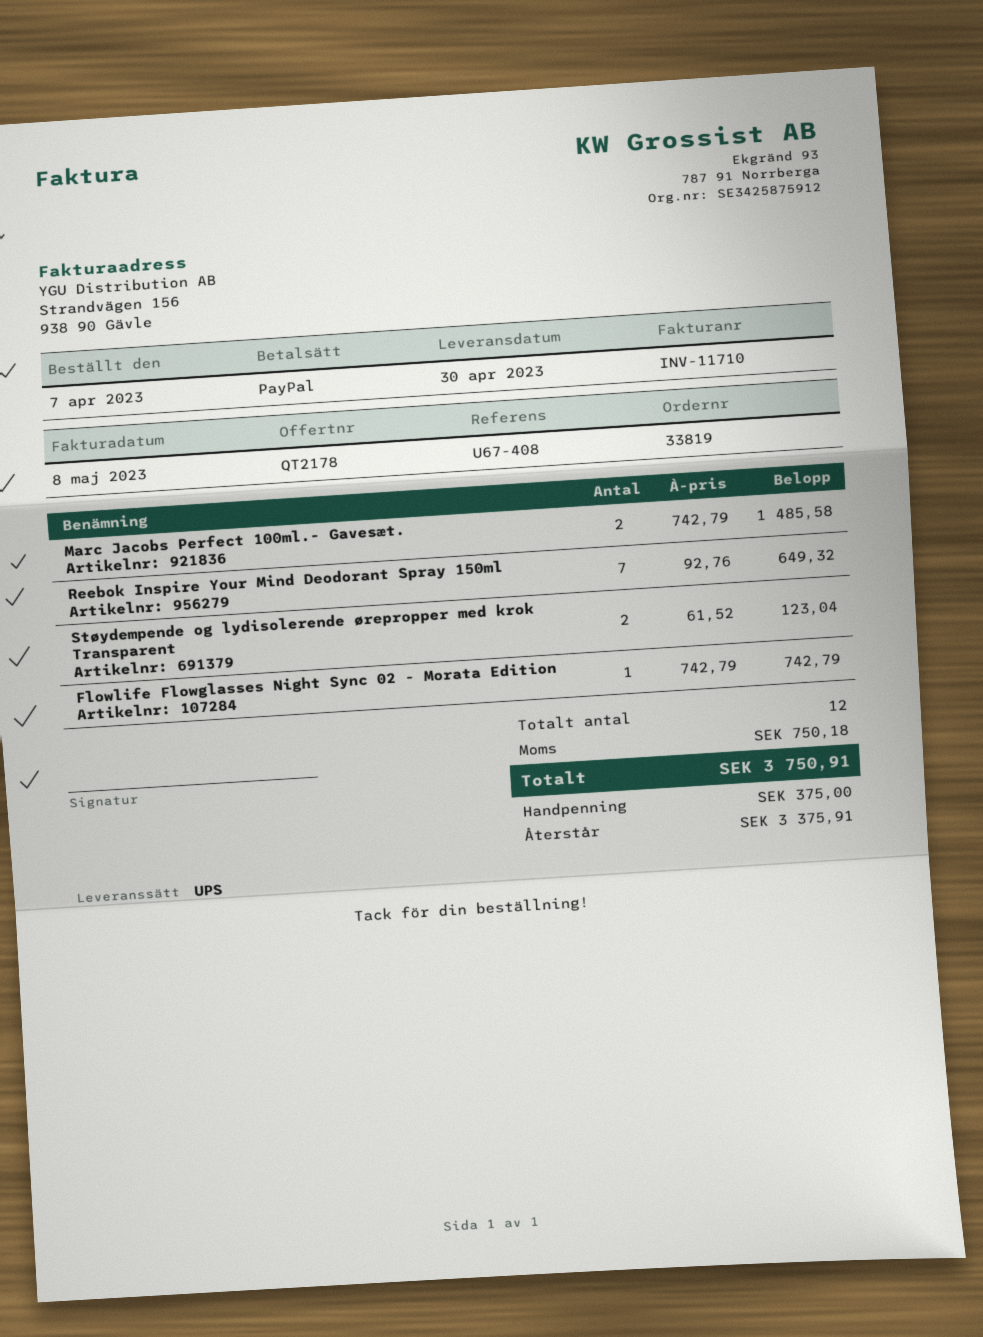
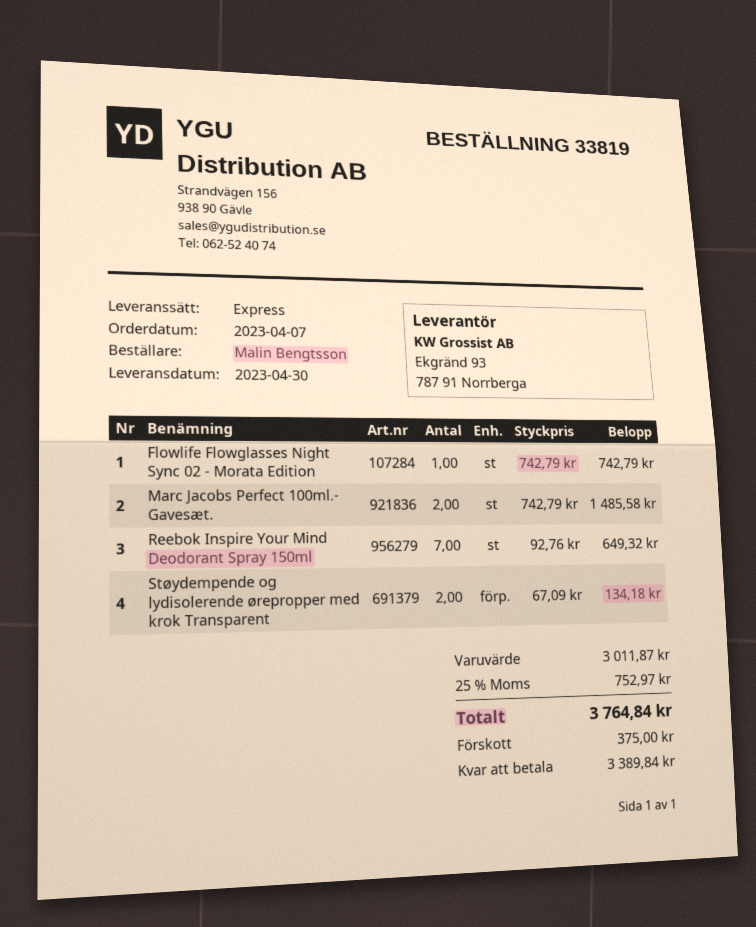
shipping method: UPS -> express
Støydempende og lydisolerende ørepropper med krok Transparent: 2 x 61.52 = 123.04 -> 2 x 67.09 = 134.18
tax: 750.18 -> 752.97
total: 3750.91 -> 3764.84
balance: 3375.91 -> 3389.84

